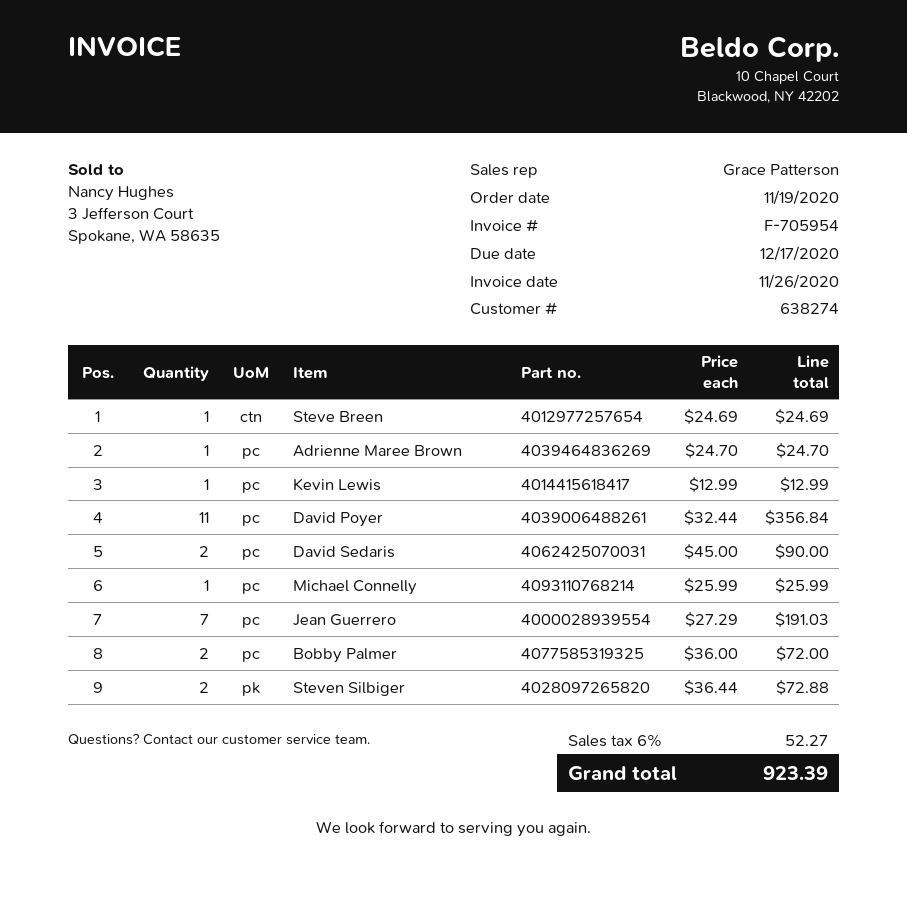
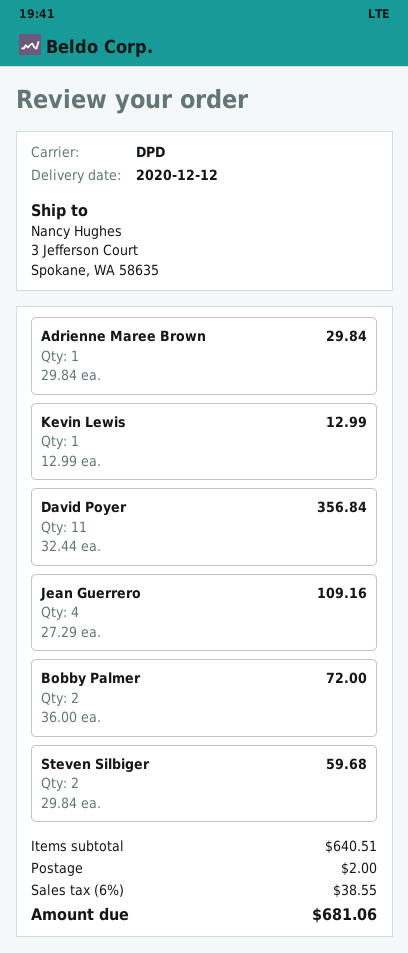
Steve Breen: 1 x 24.69 = 24.69 -> none
Adrienne Maree Brown: 1 x 24.70 = 24.70 -> 1 x 29.84 = 29.84
David Sedaris: 2 x 45.00 = 90.00 -> none
Michael Connelly: 1 x 25.99 = 25.99 -> none
Jean Guerrero: 7 x 27.29 = 191.03 -> 4 x 27.29 = 109.16
Steven Silbiger: 2 x 36.44 = 72.88 -> 2 x 29.84 = 59.68
shipping: none -> 2.00
tax: 6% = 52.27 -> 6% = 38.55
total: 923.39 -> 681.06

